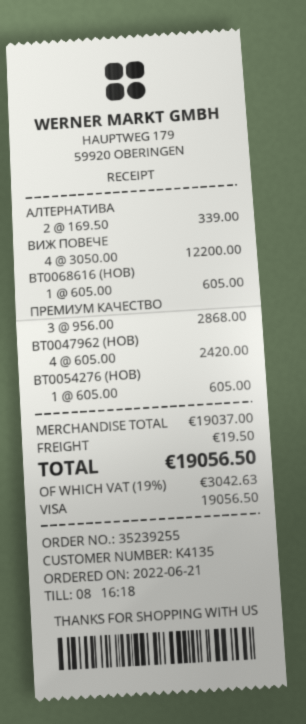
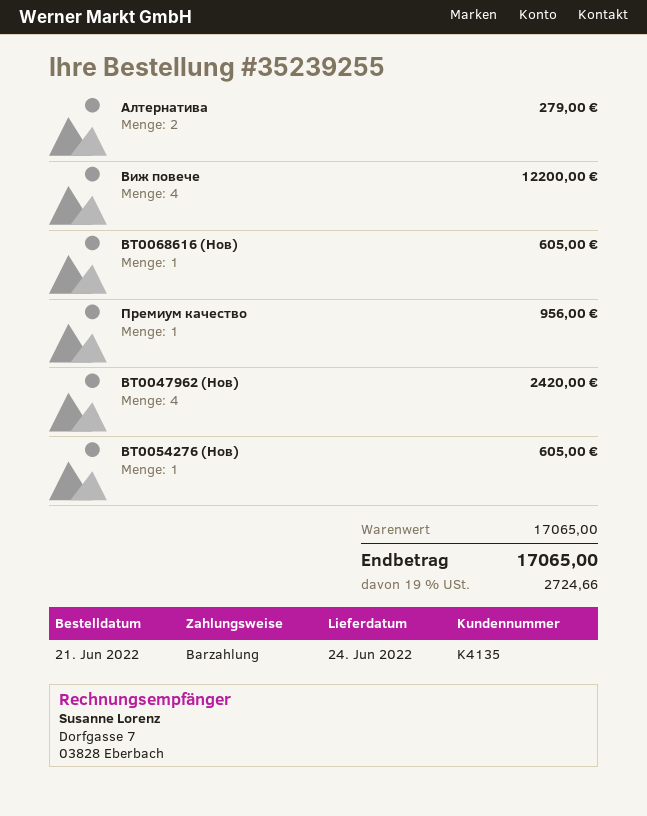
payment method: Visa -> cash
АЛТЕРНАТИВА: 2 for 339.00 -> 2 for 279.00
ПРЕМИУМ КАЧЕСТВО: 3 for 2868.00 -> 1 for 956.00
subtotal: 19037.00 -> 17065.00
shipping: 19.50 -> none
tax: 19% = 3042.63 -> 19% = 2724.66
total: 19056.50 -> 17065.00

